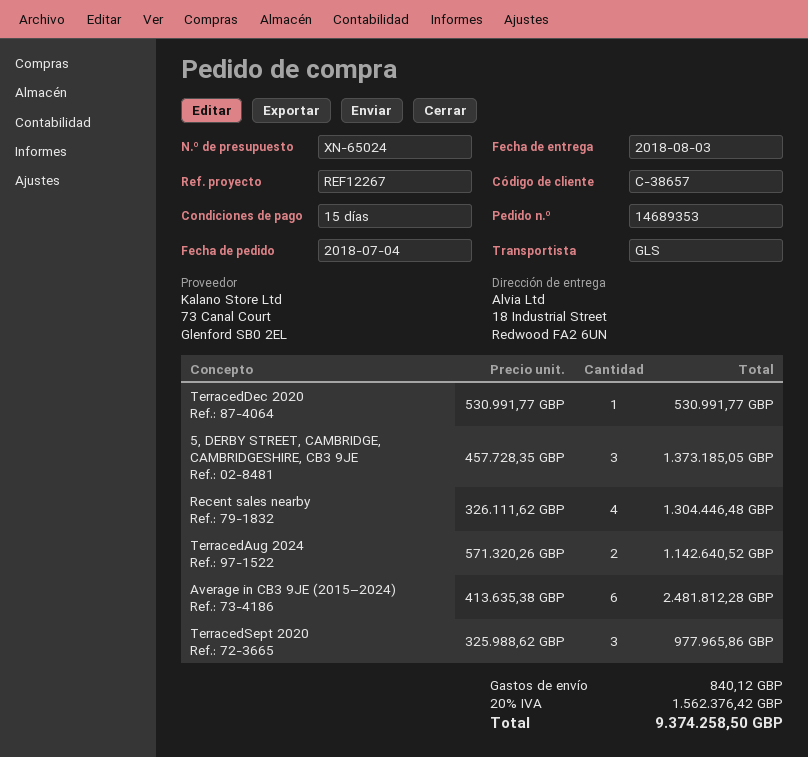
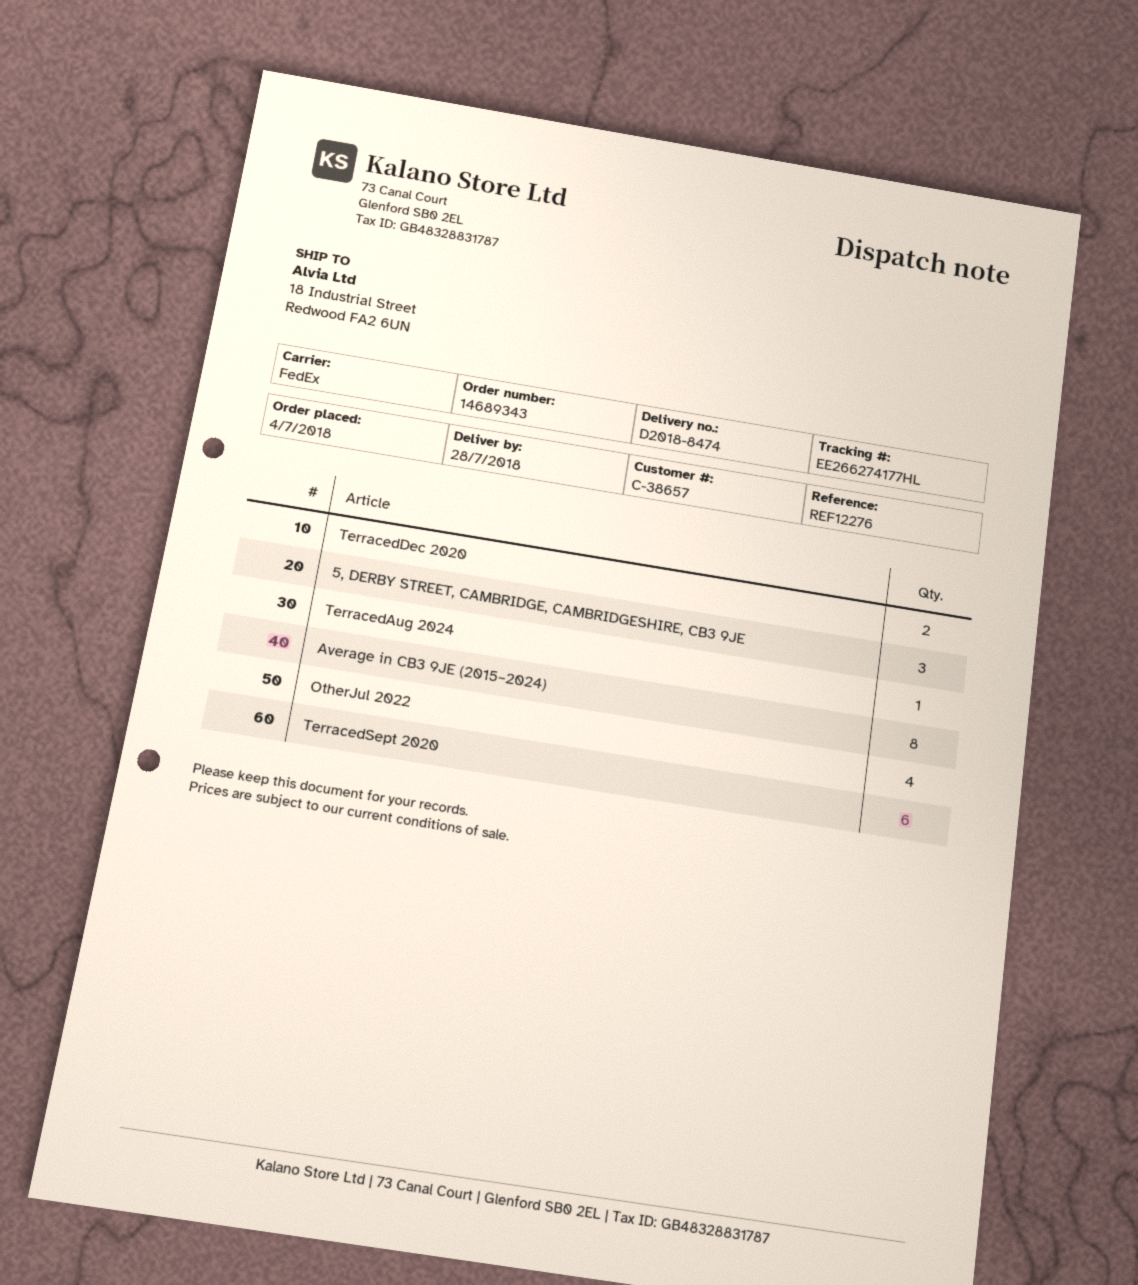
order number: 14689353 -> 14689343
delivery date: 2018-08-03 -> 2018-07-28
reference: REF12267 -> REF12276
shipping method: GLS -> FedEx
TerracedDec 2020: 1 -> 2
Recent sales nearby: 4 -> none
TerracedAug 2024: 2 -> 1
Average in CB3 9JE (2015–2024): 6 -> 8
TerracedSept 2020: 3 -> 6
OtherJul 2022: none -> 4

